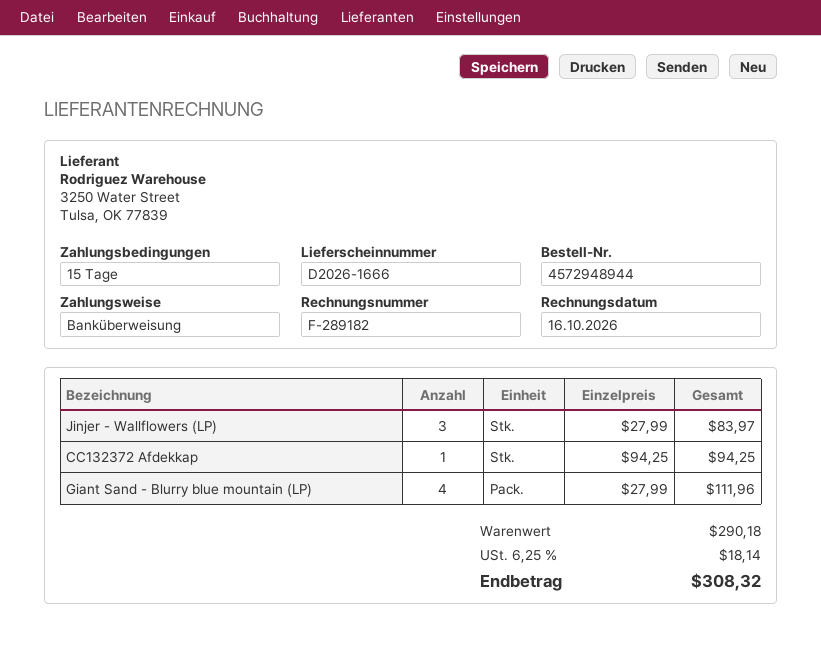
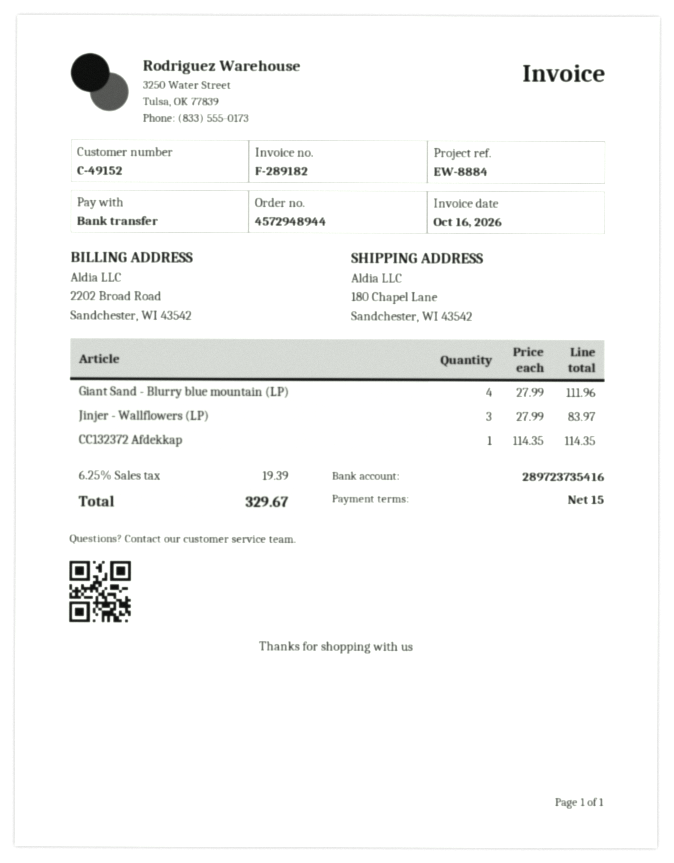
CC132372 Afdekkap: 1 x 94.25 = 94.25 -> 1 x 114.35 = 114.35
tax: 6.25% = 18.14 -> 6.25% = 19.39
total: 308.32 -> 329.67

